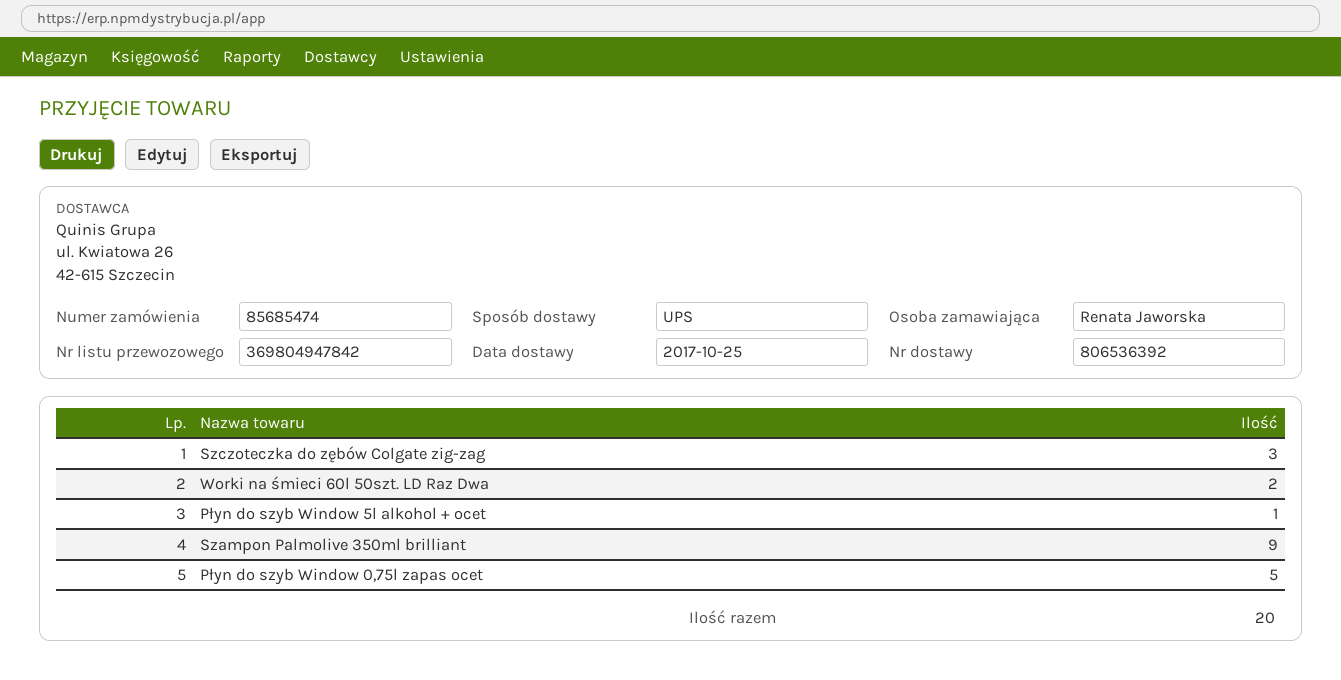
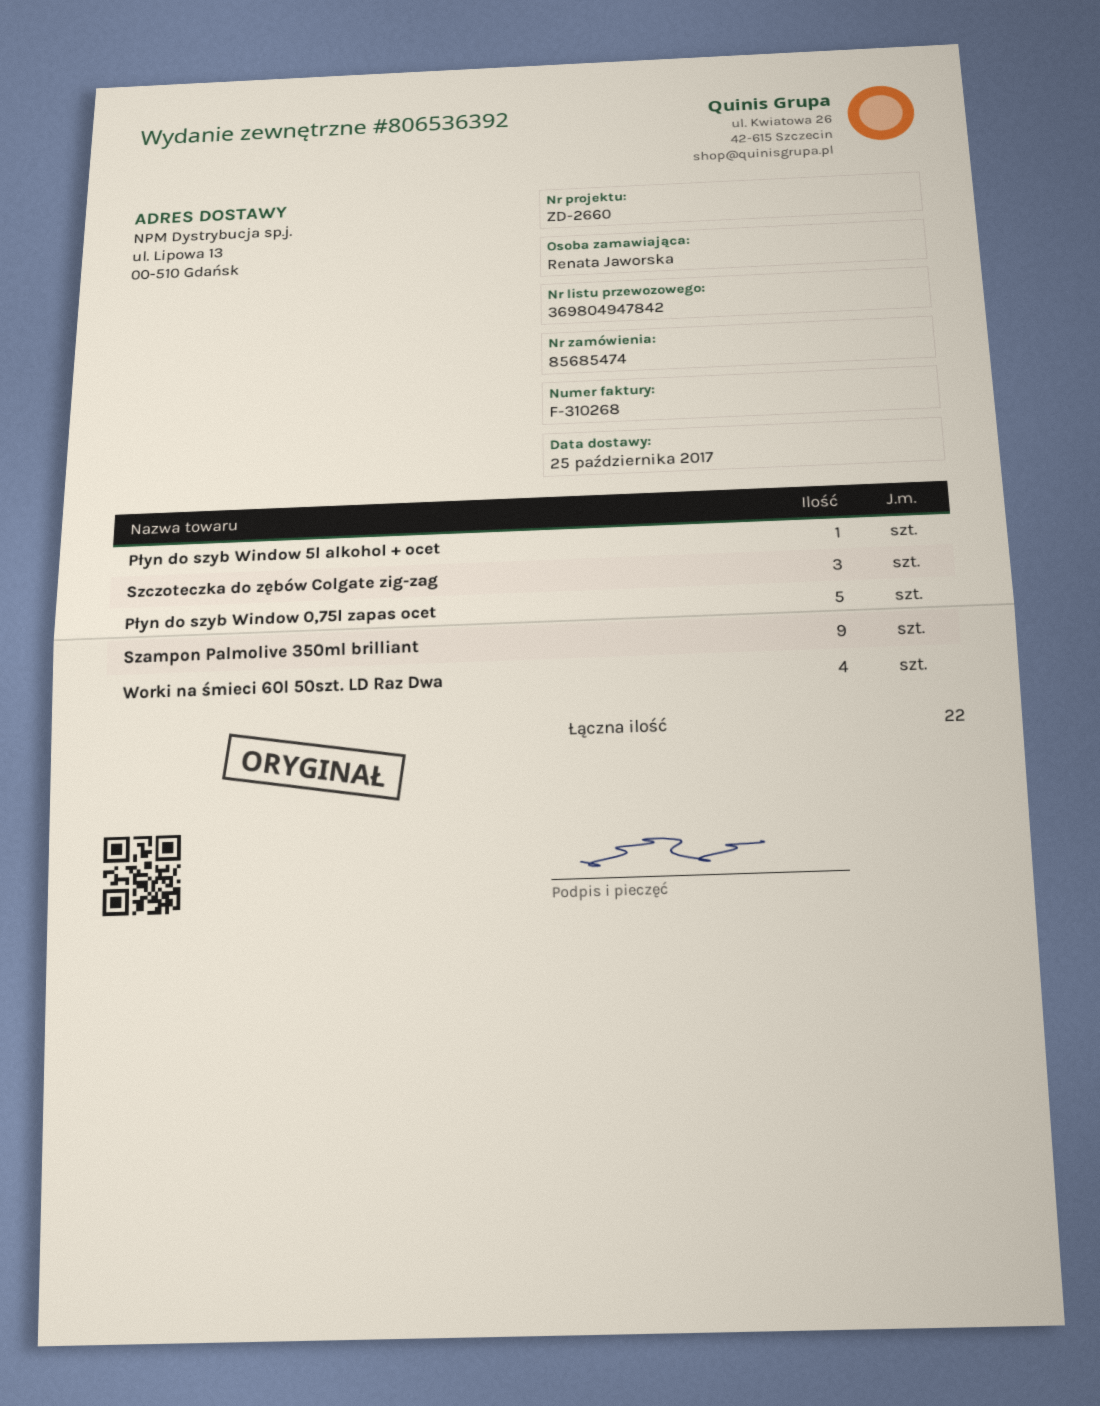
Worki na śmieci 60l 50szt. LD Raz Dwa: 2 -> 4
total quantity: 20 -> 22

